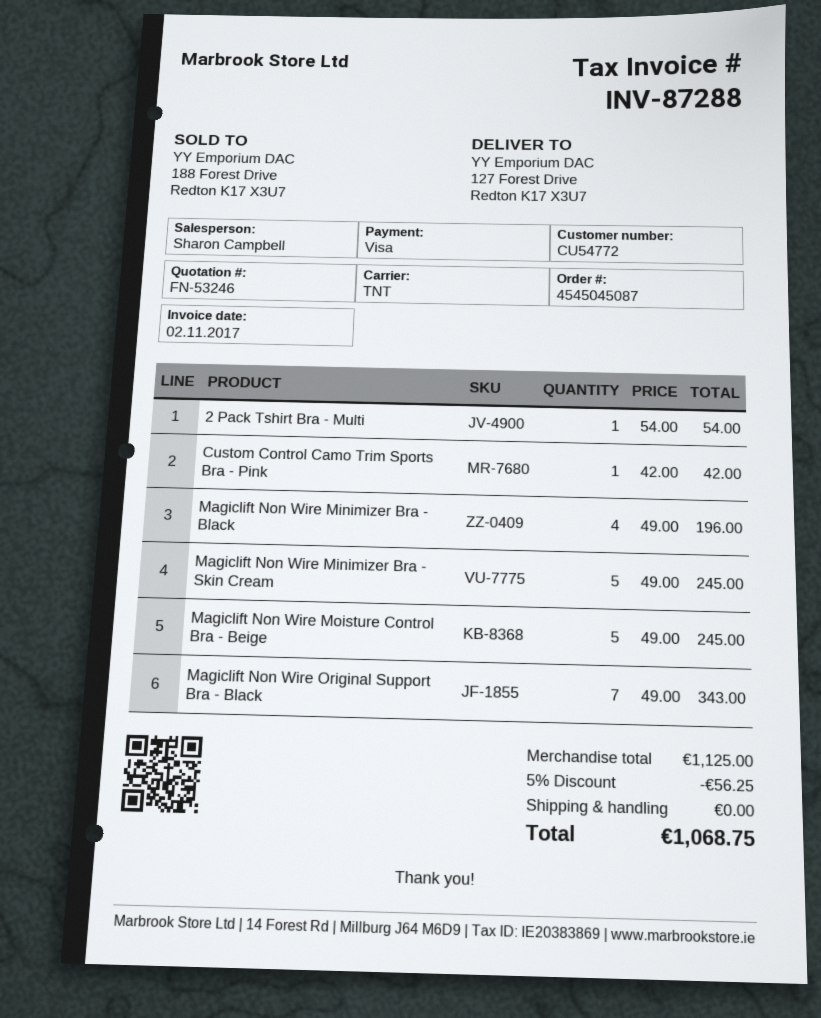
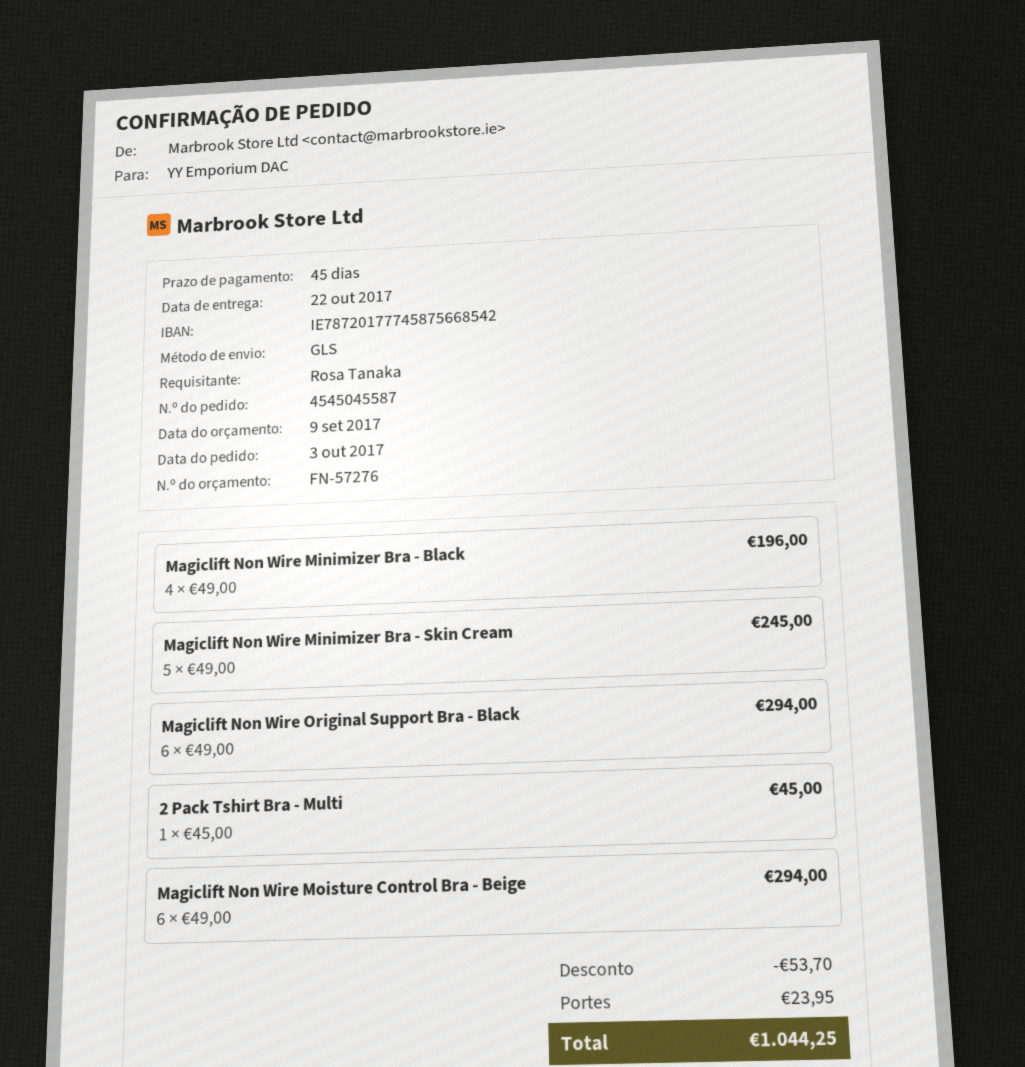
quote number: FN-53246 -> FN-57276
order number: 4545045087 -> 4545045587
shipping method: TNT -> GLS
2 Pack Tshirt Bra - Multi: 1 x 54.00 = 54.00 -> 1 x 45.00 = 45.00
Custom Control Camo Trim Sports Bra - Pink: 1 x 42.00 = 42.00 -> none
Magiclift Non Wire Moisture Control Bra - Beige: 5 x 49.00 = 245.00 -> 6 x 49.00 = 294.00
Magiclift Non Wire Original Support Bra - Black: 7 x 49.00 = 343.00 -> 6 x 49.00 = 294.00
discount: 56.25 -> 53.70
shipping: 0.00 -> 23.95
total: 1068.75 -> 1044.25

